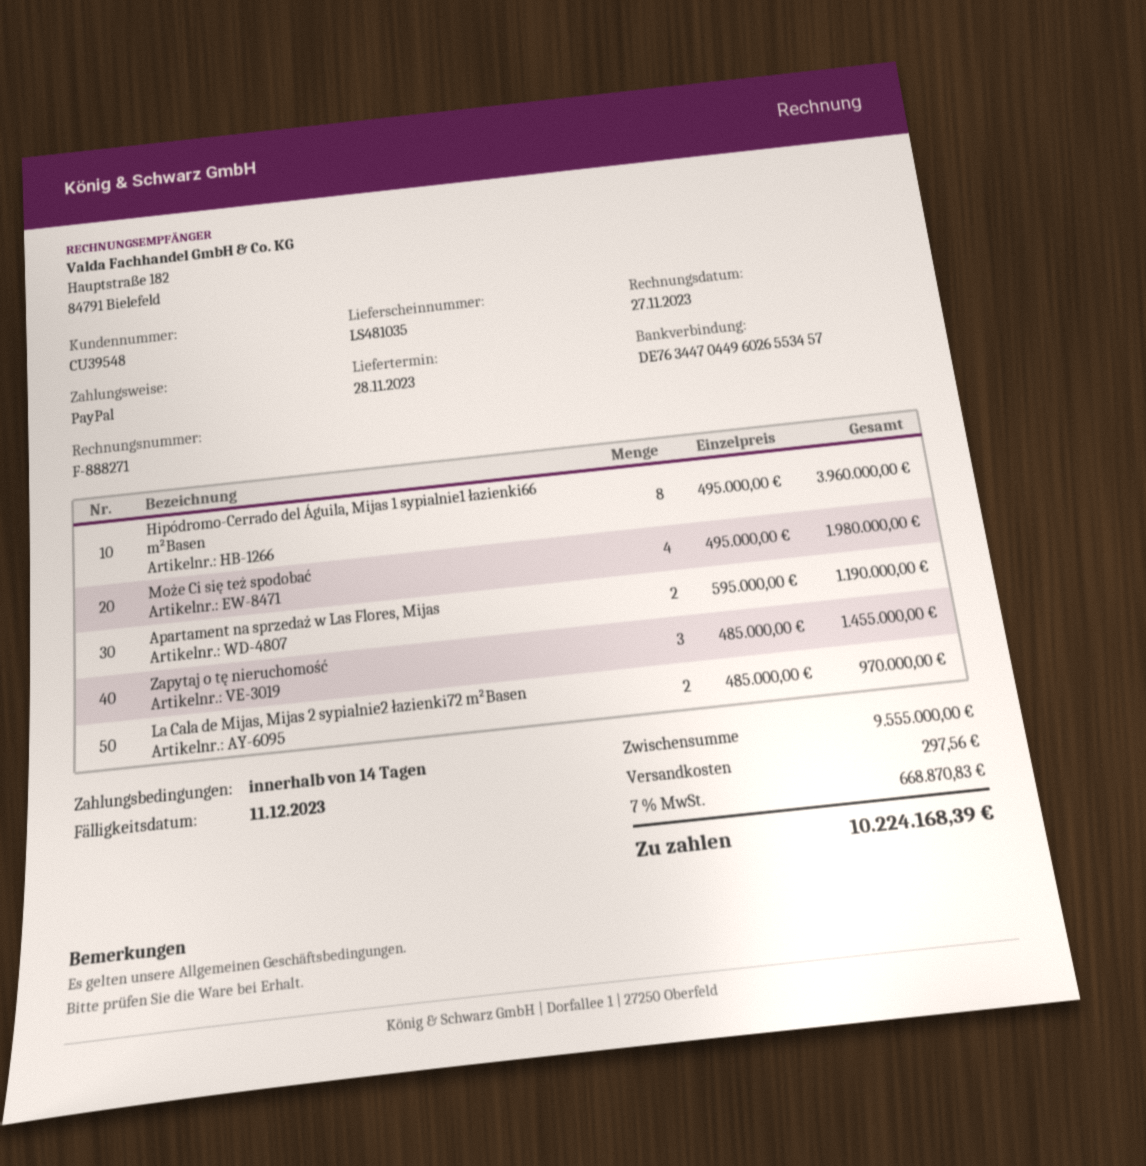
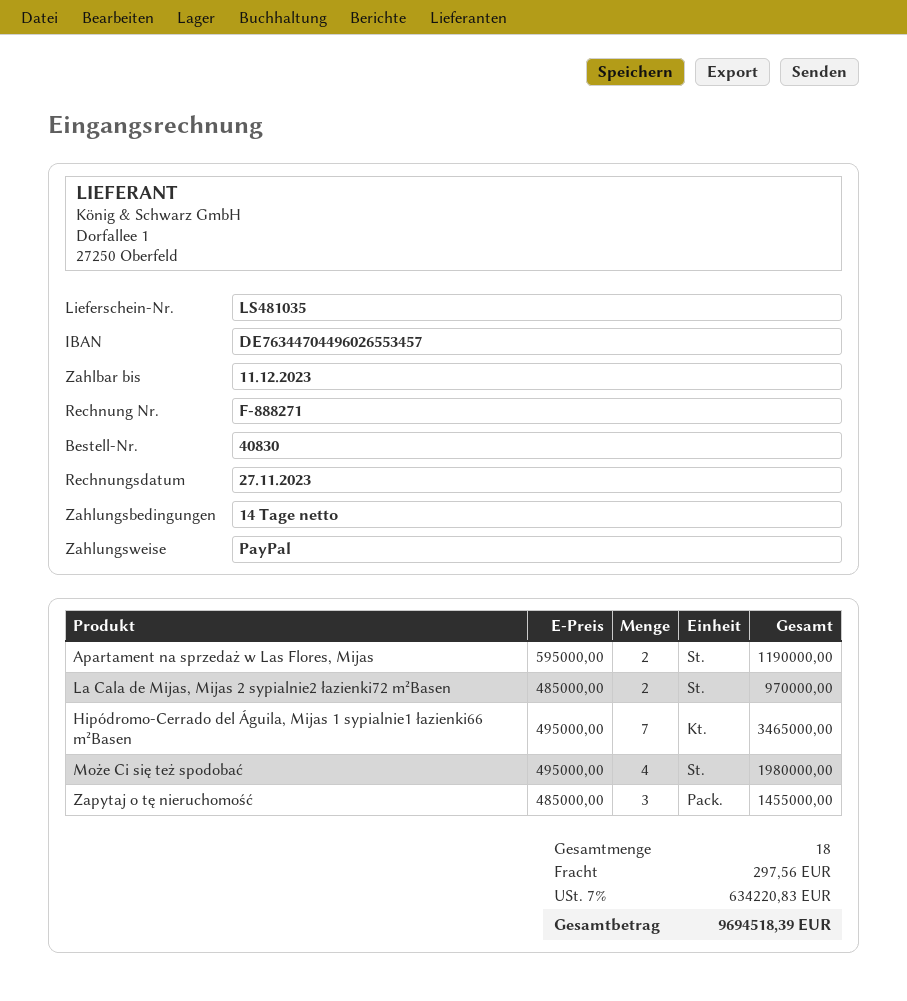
Hipódromo-Cerrado del Águila, Mijas 1 sypialnie1 łazienki66 m²Basen: 8 x 495000.00 = 3960000.00 -> 7 x 495000.00 = 3465000.00
tax: 7% = 668870.83 -> 7% = 634220.83
total: 10224168.39 -> 9694518.39

